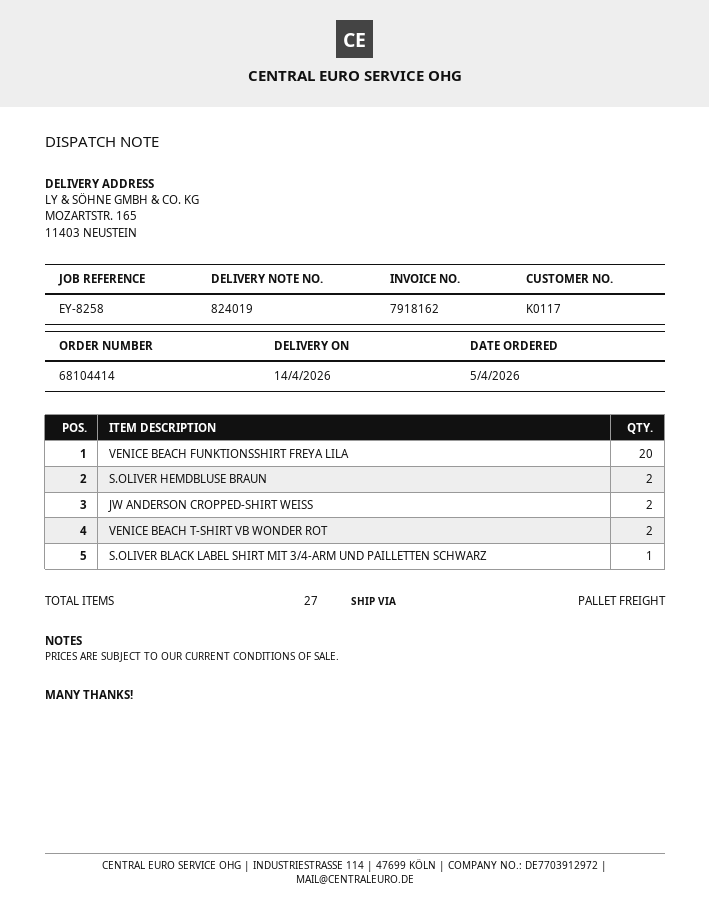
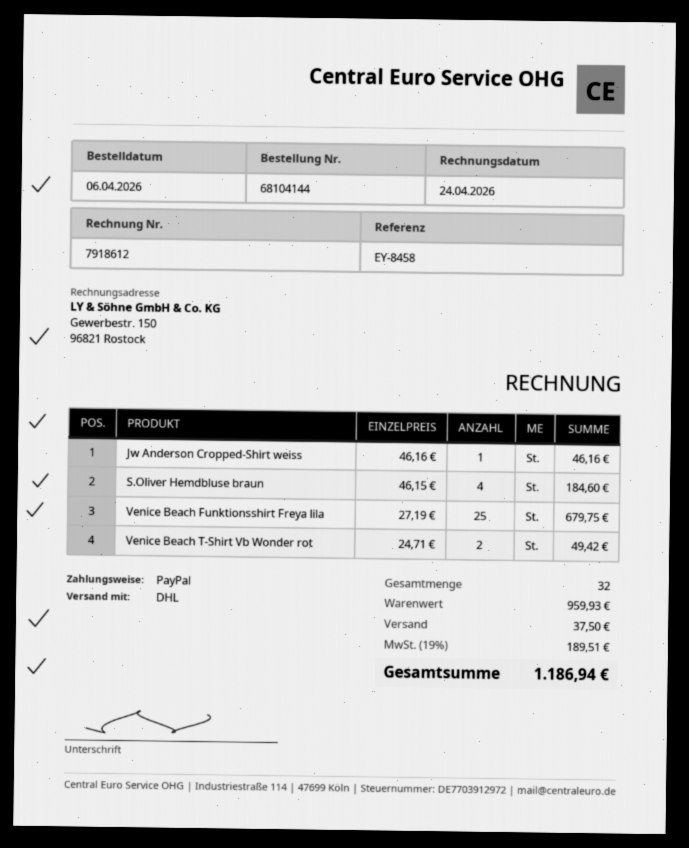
order number: 68104414 -> 68104144
order date: 2026-04-05 -> 2026-04-06
invoice number: 7918162 -> 7918612
reference: EY-8258 -> EY-8458
shipping method: pallet freight -> DHL
VENICE BEACH FUNKTIONSSHIRT FREYA LILA: 20 -> 25
S.OLIVER HEMDBLUSE BRAUN: 2 -> 4
JW ANDERSON CROPPED-SHIRT WEISS: 2 -> 1
S.OLIVER BLACK LABEL SHIRT MIT 3/4-ARM UND PAILLETTEN SCHWARZ: 1 -> none
total quantity: 27 -> 32

